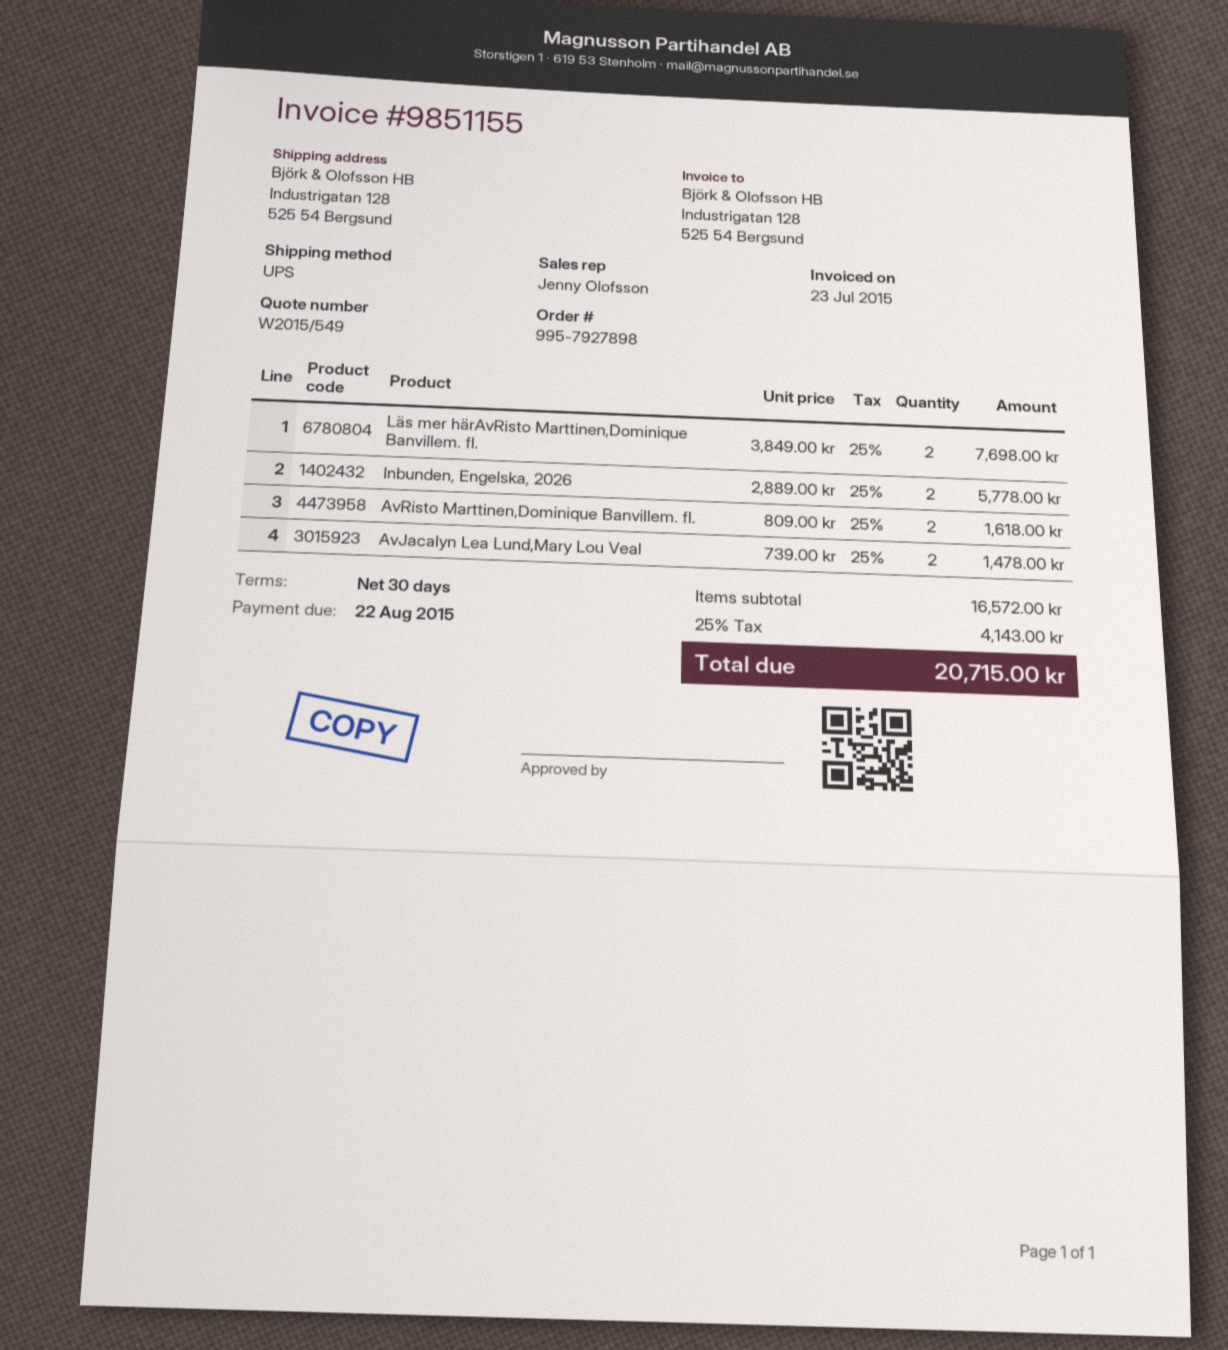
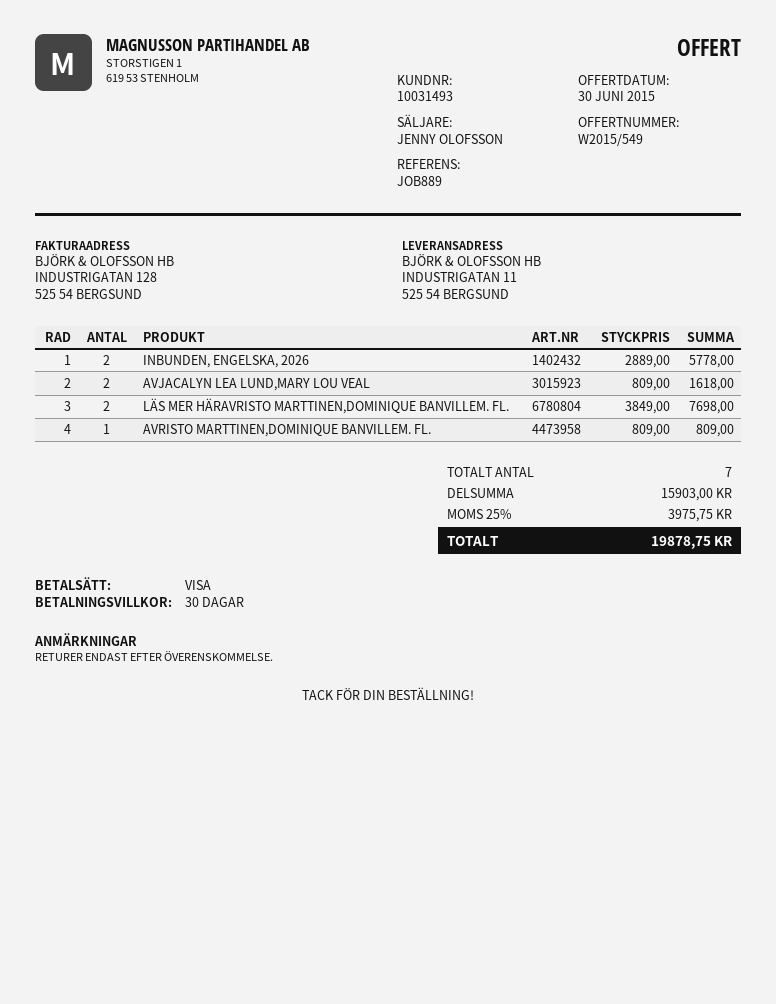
ship to: Industrigatan 128, 525 54 Bergsund -> INDUSTRIGATAN 11, 525 54 BERGSUND
AvRisto Marttinen,Dominique Banvillem. fl.: 2 x 809.00 = 1618.00 -> 1 x 809.00 = 809.00
AvJacalyn Lea Lund,Mary Lou Veal: 2 x 739.00 = 1478.00 -> 2 x 809.00 = 1618.00
subtotal: 16572.00 -> 15903.00
tax: 25% = 4143.00 -> 25% = 3975.75
total: 20715.00 -> 19878.75

